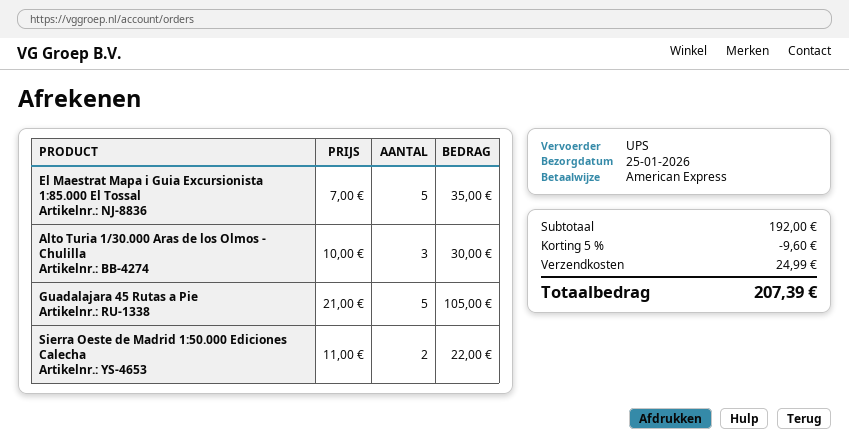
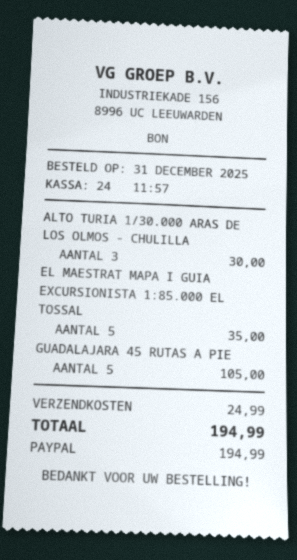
payment method: American Express -> PayPal
Sierra Oeste de Madrid 1:50.000 Ediciones Calecha: 2 for 22.00 -> none
discount: 5% = 9.60 -> none
total: 207.39 -> 194.99

